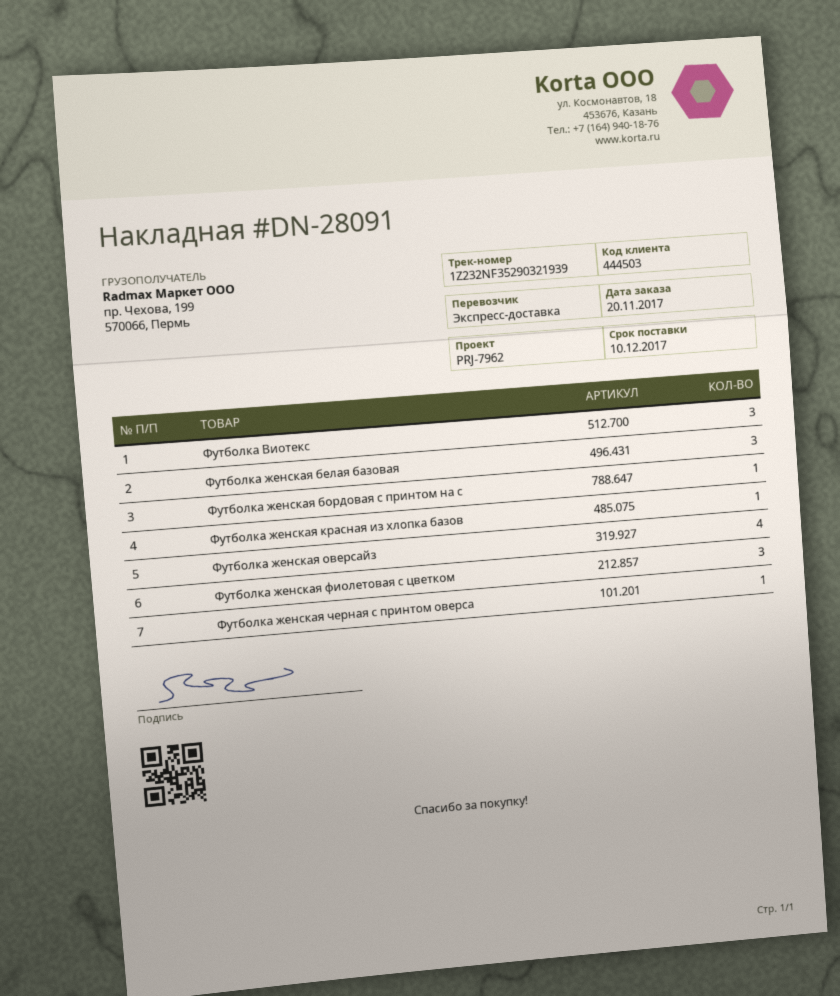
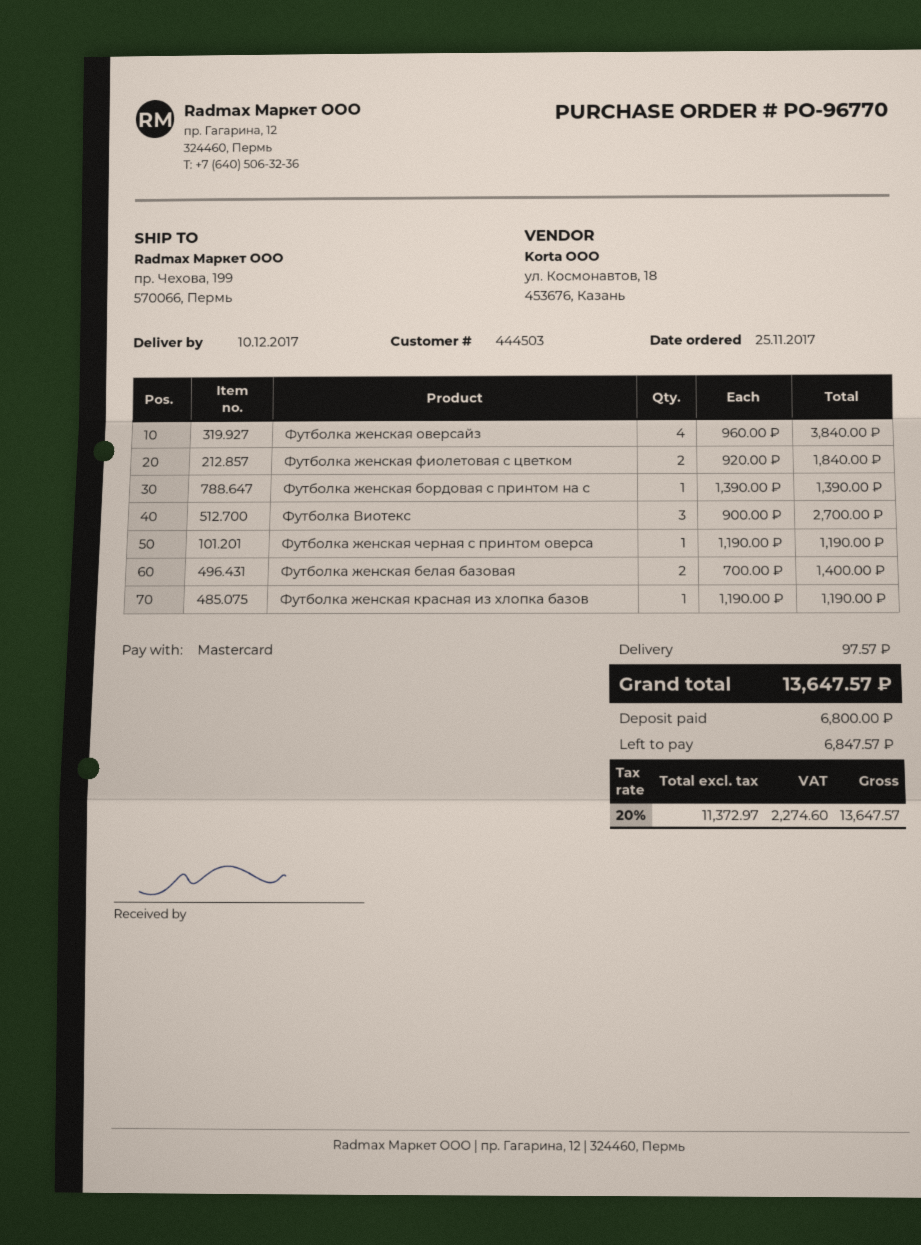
order date: 2017-11-20 -> 2017-11-25
Футболка женская белая базовая: 3 -> 2
Футболка женская фиолетовая с цветком: 3 -> 2

